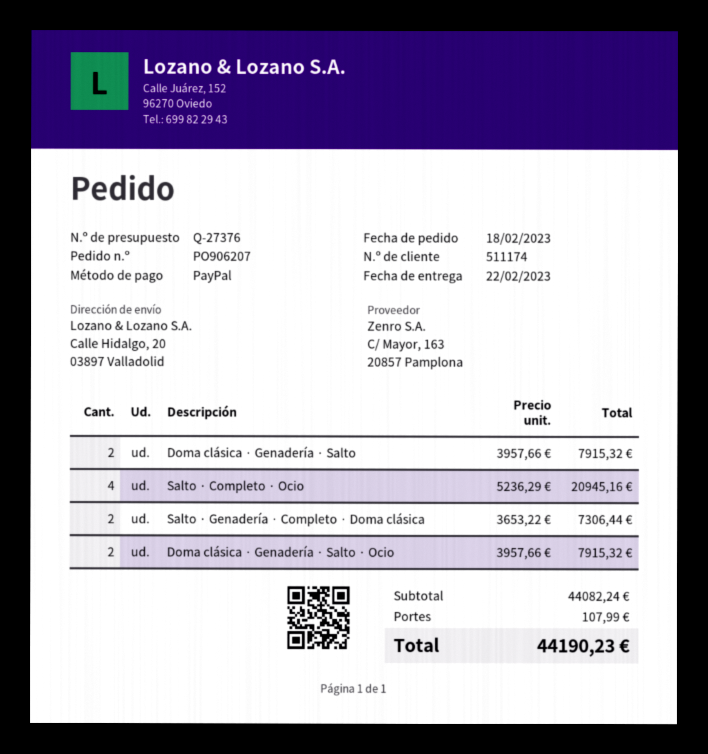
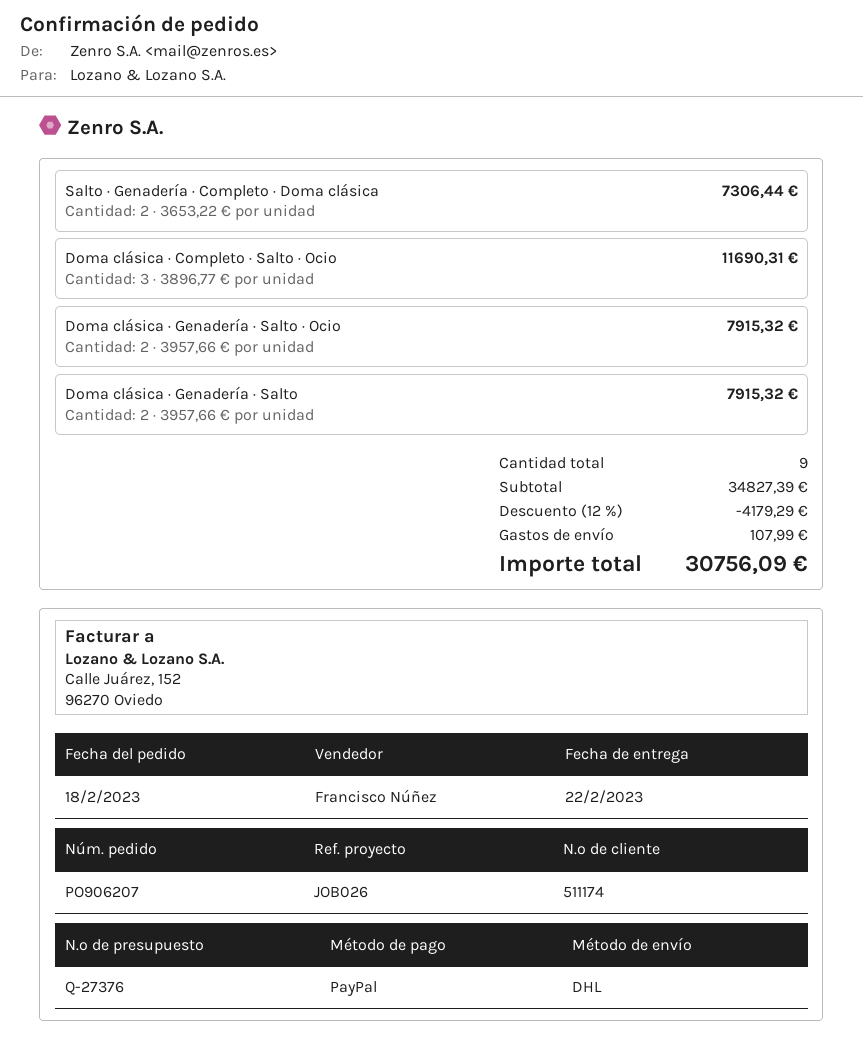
Salto · Completo · Ocio: 4 x 5236.29 = 20945.16 -> none
Doma clásica · Completo · Salto · Ocio: none -> 3 x 3896.77 = 11690.31
subtotal: 44082.24 -> 34827.39
discount: none -> 12% = 4179.29
total: 44190.23 -> 30756.09

